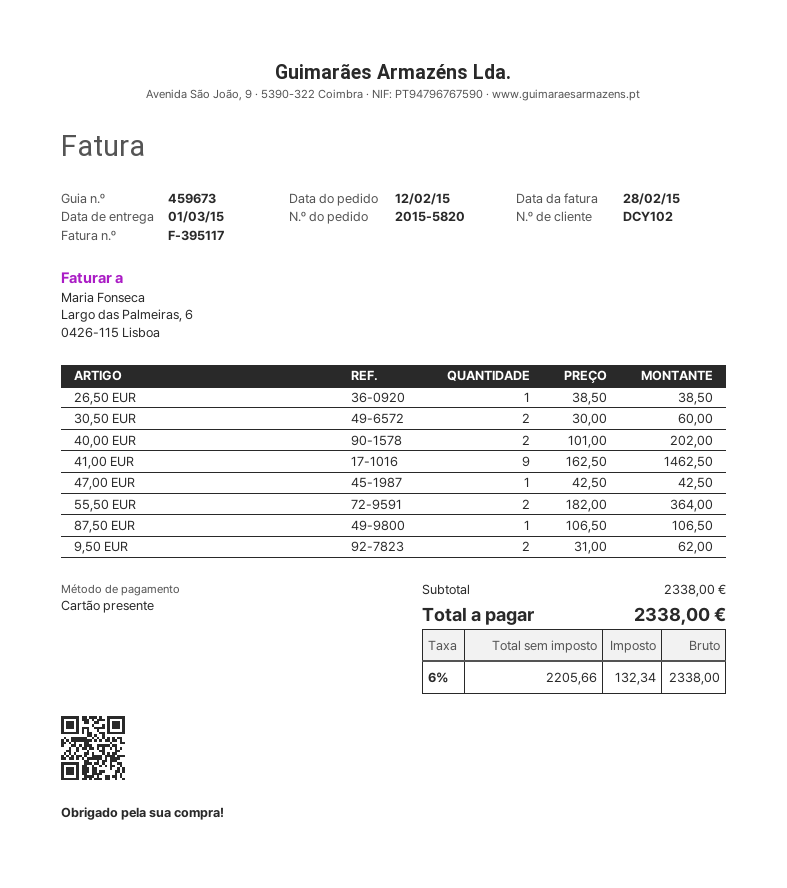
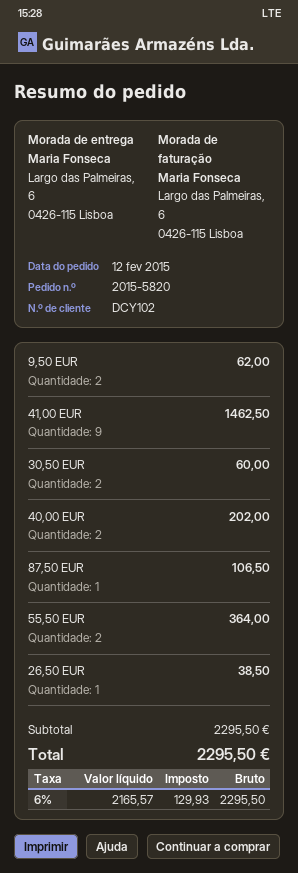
47,00 EUR: 1 for 42.50 -> none
subtotal: 2338.00 -> 2295.50
net: 2205.66 -> 2165.57
tax: 6% = 132.34 -> 6% = 129.93
total: 2338.00 -> 2295.50

